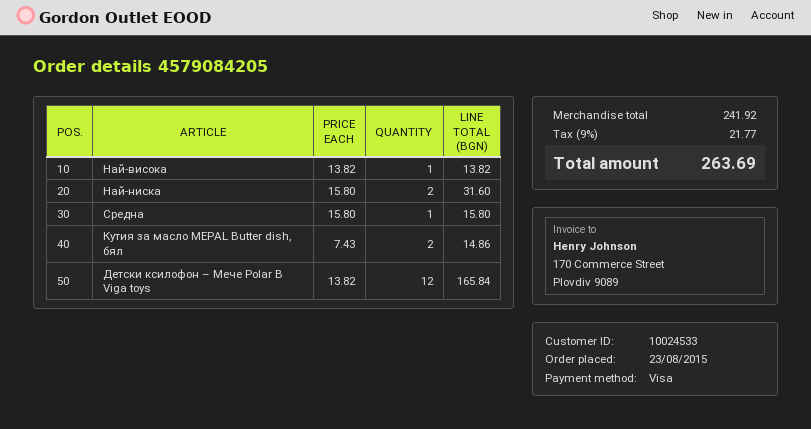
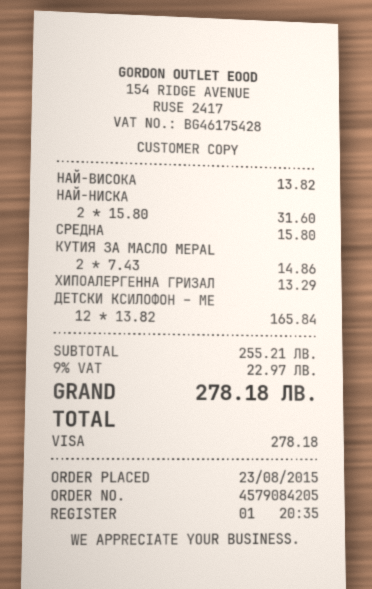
ХИПОАЛЕРГЕННА ГРИЗАЛ: none -> 1 x 13.29 = 13.29
subtotal: 241.92 -> 255.21
tax: 9% = 21.77 -> 9% = 22.97
total: 263.69 -> 278.18

